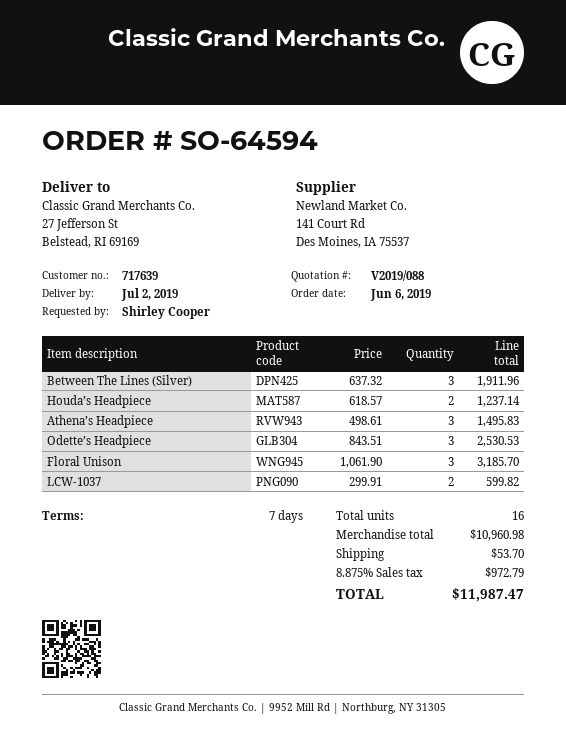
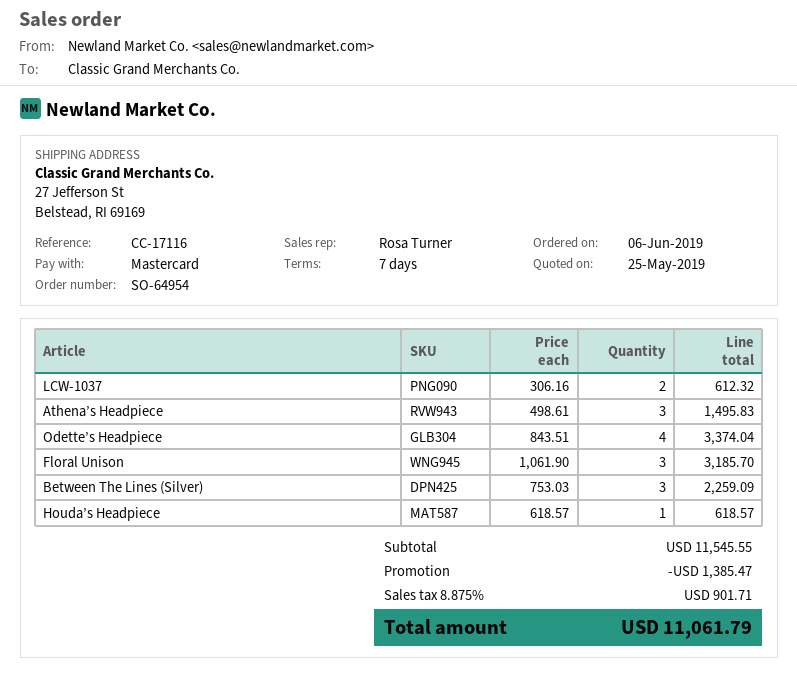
order number: SO-64594 -> SO-64954
Between The Lines (Silver): 3 x 637.32 = 1911.96 -> 3 x 753.03 = 2259.09
Houda’s Headpiece: 2 x 618.57 = 1237.14 -> 1 x 618.57 = 618.57
Odette’s Headpiece: 3 x 843.51 = 2530.53 -> 4 x 843.51 = 3374.04
LCW-1037: 2 x 299.91 = 599.82 -> 2 x 306.16 = 612.32
subtotal: 10960.98 -> 11545.55
discount: none -> 1385.47
shipping: 53.70 -> none
tax: 8.875% = 972.79 -> 8.875% = 901.71
total: 11987.47 -> 11061.79

